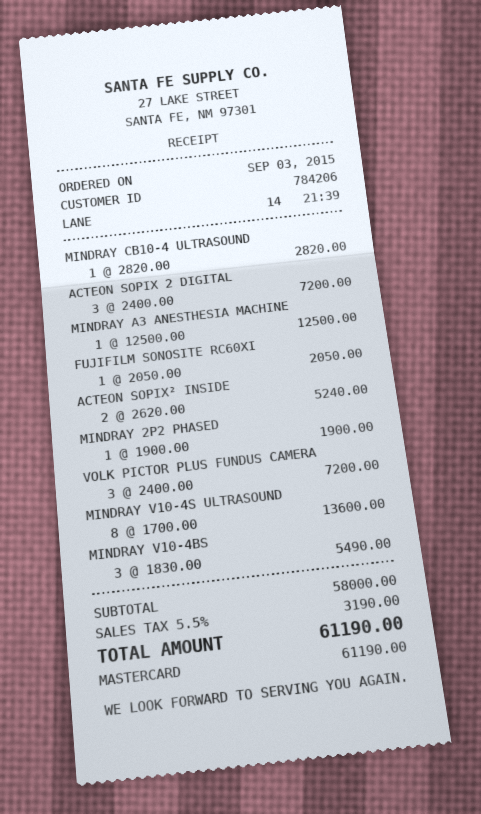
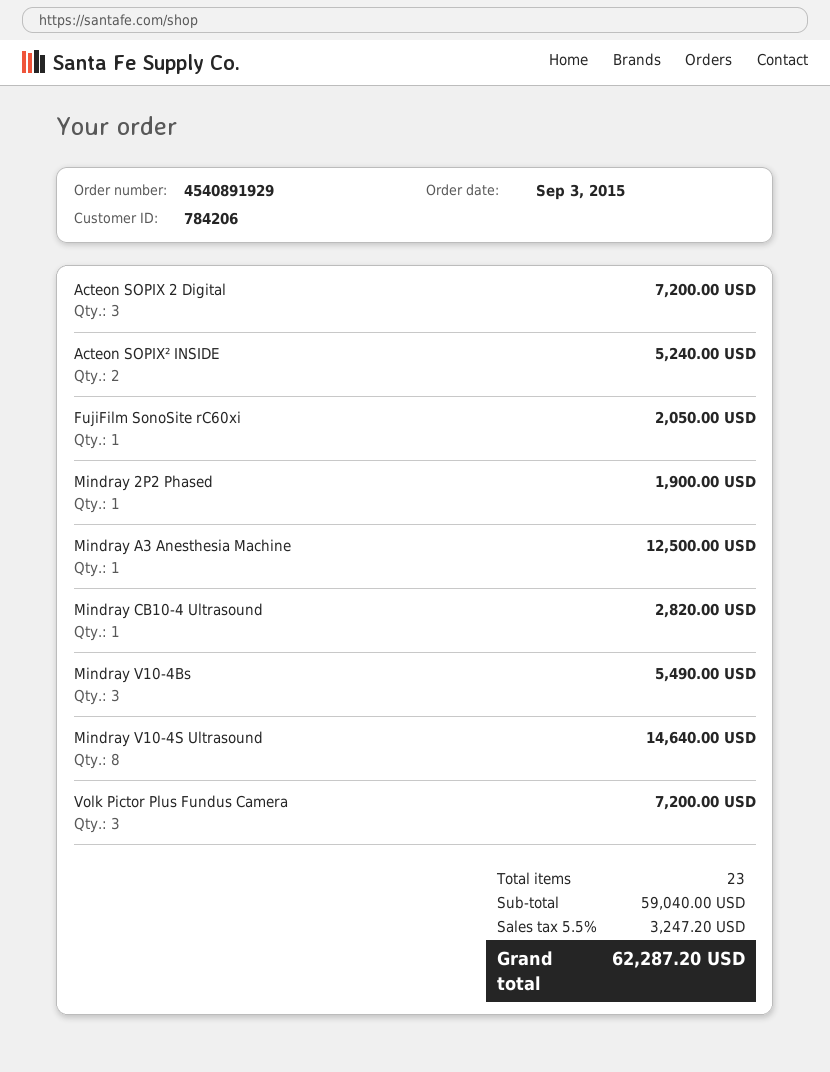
MINDRAY V10-4S ULTRASOUND: 8 for 13600.00 -> 8 for 14640.00
subtotal: 58000.00 -> 59040.00
tax: 5.5% = 3190.00 -> 5.5% = 3247.20
total: 61190.00 -> 62287.20

